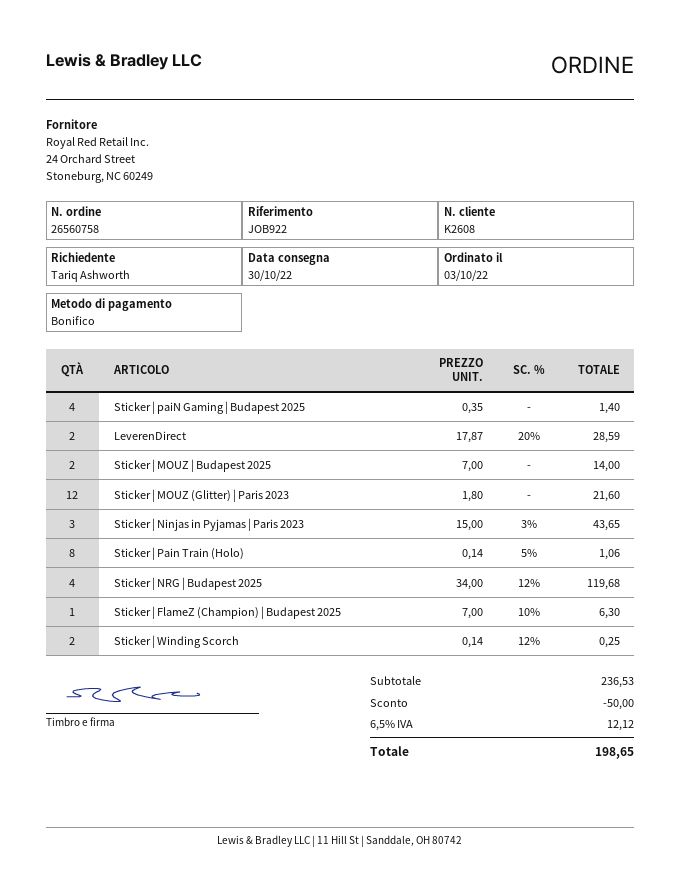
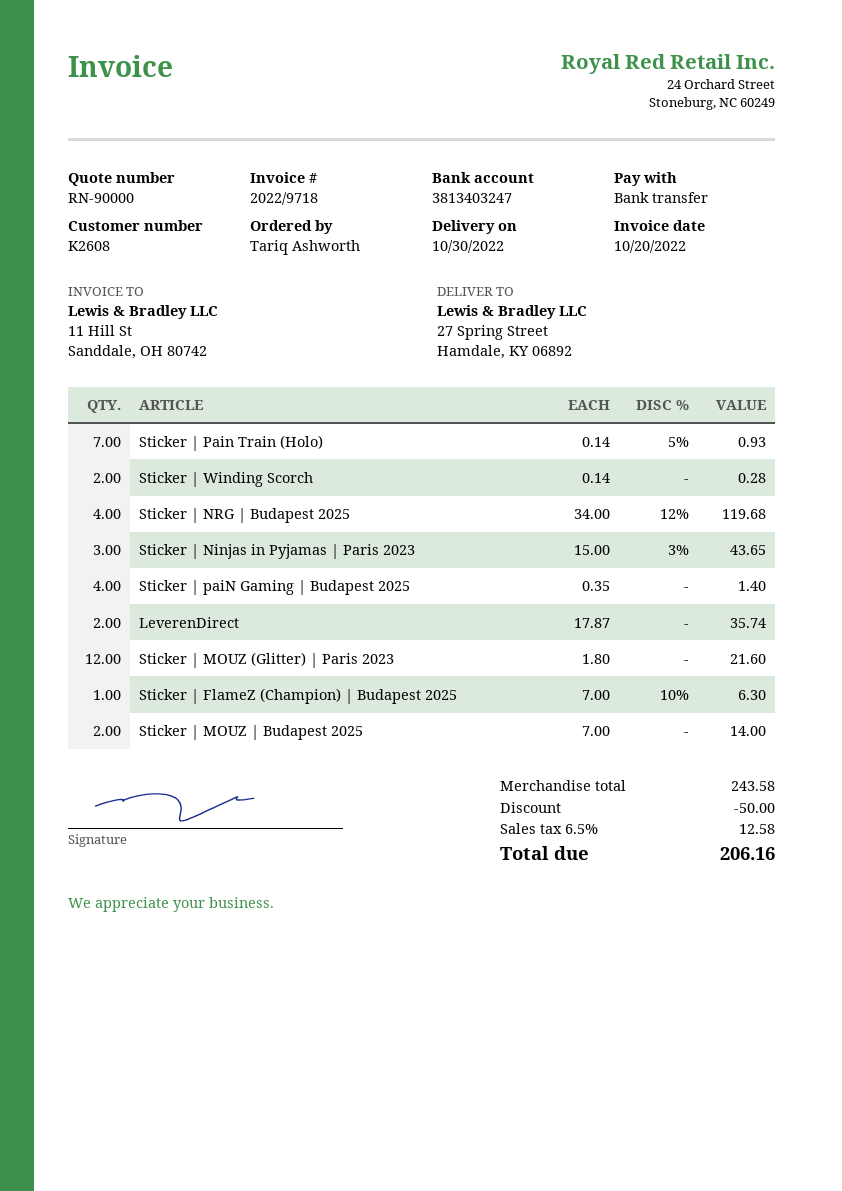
LeverenDirect: 2 x 17.87 - 20% = 28.59 -> 2 x 17.87 = 35.74
Sticker | Pain Train (Holo): 8 x 0.14 - 5% = 1.06 -> 7 x 0.14 - 5% = 0.93
Sticker | Winding Scorch: 2 x 0.14 - 12% = 0.25 -> 2 x 0.14 = 0.28
subtotal: 236.53 -> 243.58
tax: 6.5% = 12.12 -> 6.5% = 12.58
total: 198.65 -> 206.16

